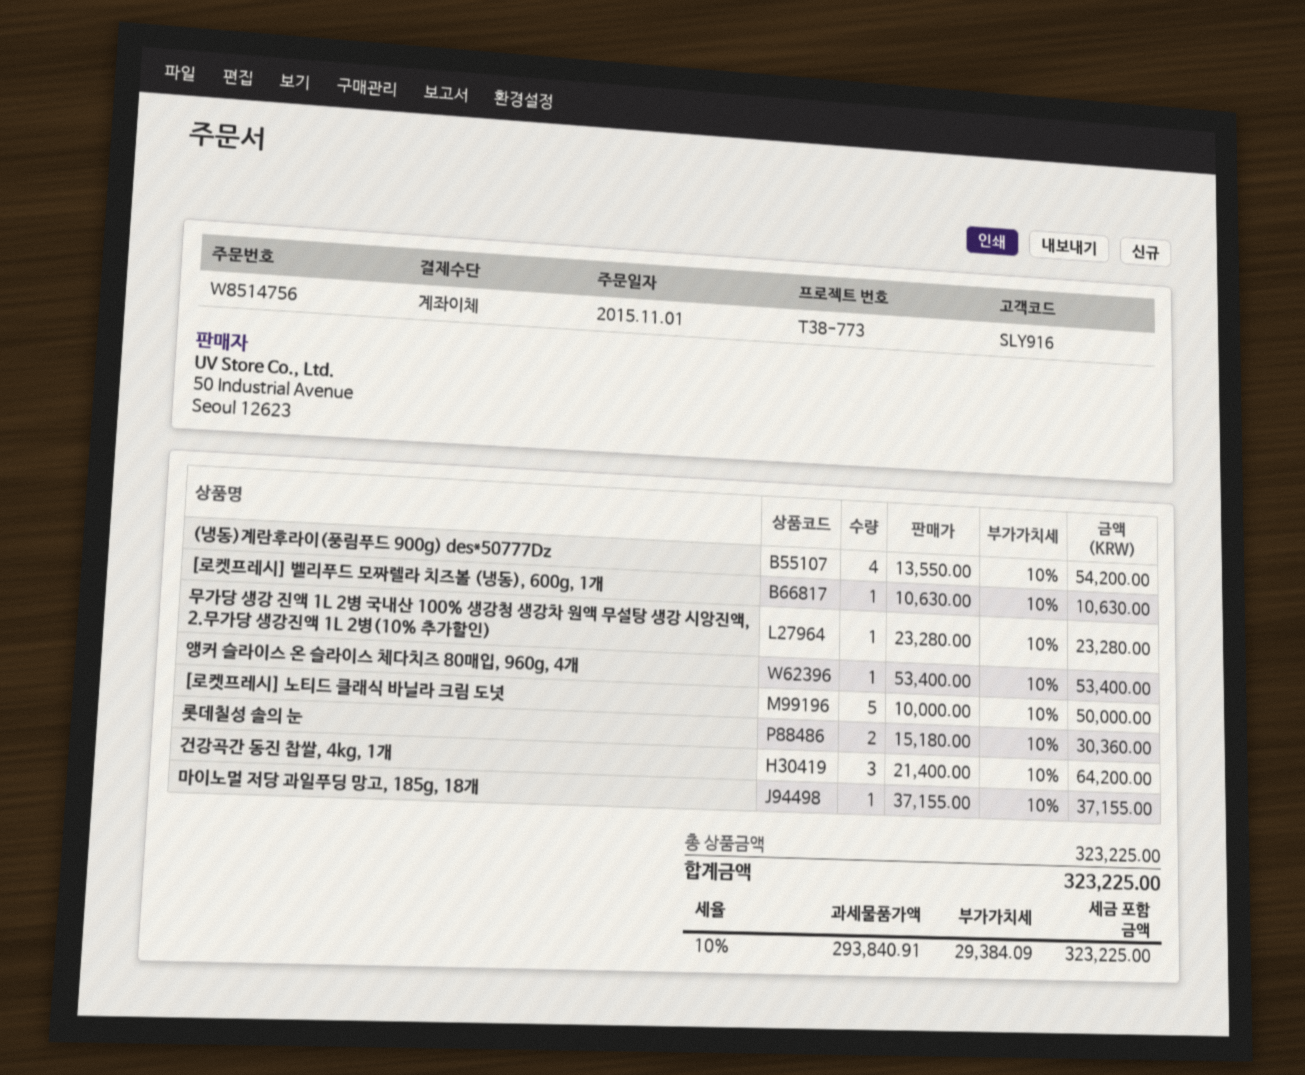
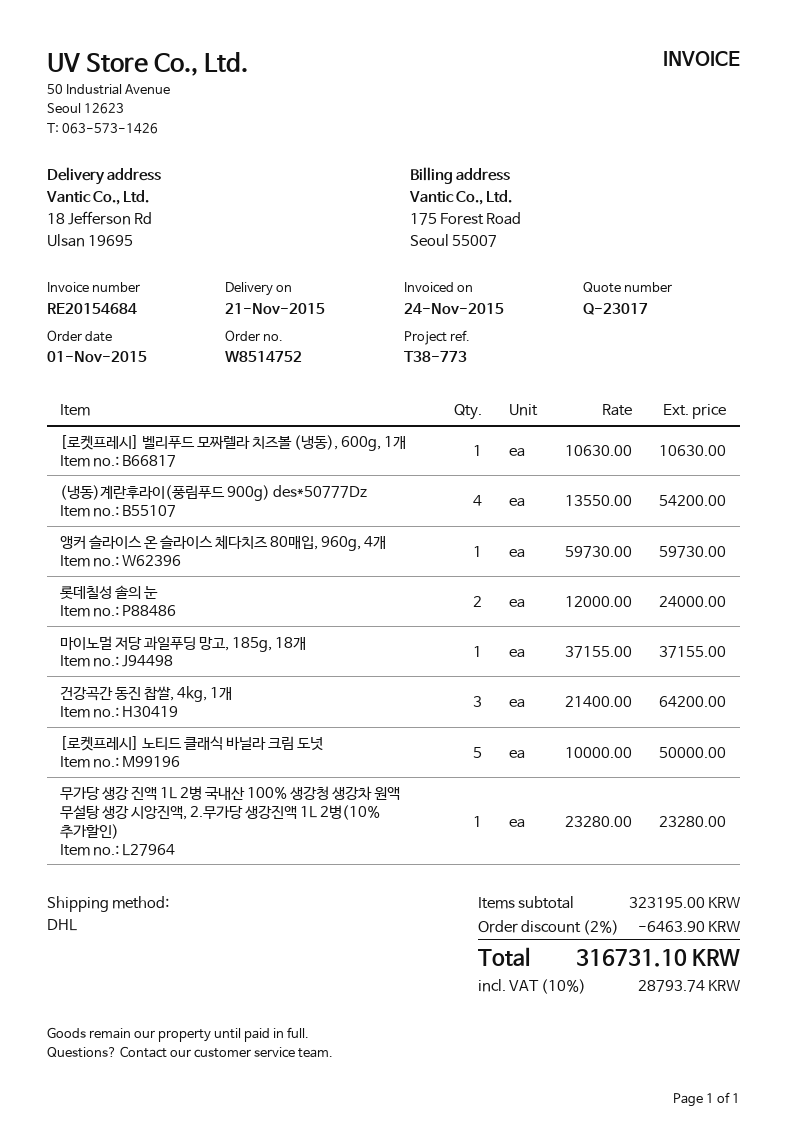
order number: W8514756 -> W8514752
앵커 슬라이스 온 슬라이스 체다치즈 80매입, 960g, 4개: 1 x 53400.00 = 53400.00 -> 1 x 59730.00 = 59730.00
롯데칠성 솔의 눈: 2 x 15180.00 = 30360.00 -> 2 x 12000.00 = 24000.00
subtotal: 323225.00 -> 323195.00
discount: none -> 2% = 6463.90
tax: 10% = 29384.09 -> 10% = 28793.74
total: 323225.00 -> 316731.10

